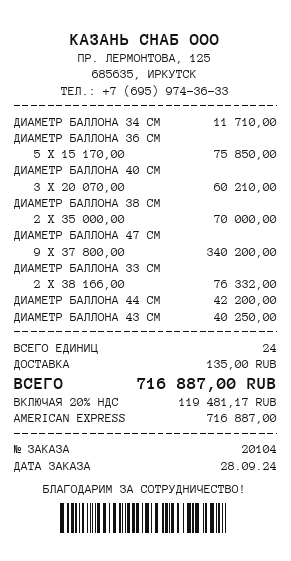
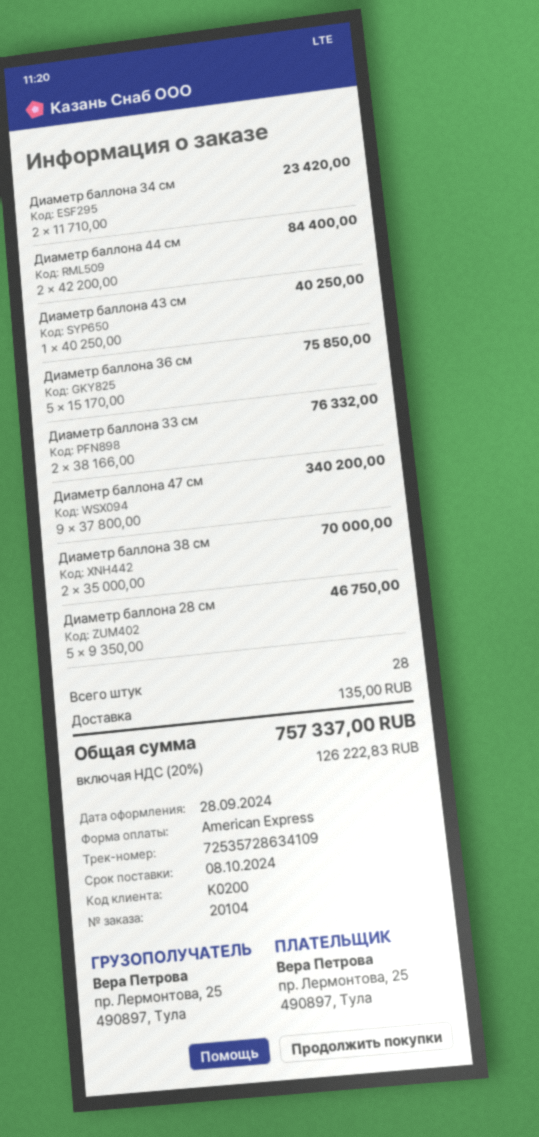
ДИАМЕТР БАЛЛОНА 34 СМ: 1 x 11710.00 = 11710.00 -> 2 x 11710.00 = 23420.00
ДИАМЕТР БАЛЛОНА 40 СМ: 3 x 20070.00 = 60210.00 -> none
ДИАМЕТР БАЛЛОНА 44 СМ: 1 x 42200.00 = 42200.00 -> 2 x 42200.00 = 84400.00
Диаметр баллона 28 см: none -> 5 x 9350.00 = 46750.00
total quantity: 24 -> 28
tax: 20% = 119481.17 -> 20% = 126222.83
total: 716887.00 -> 757337.00

